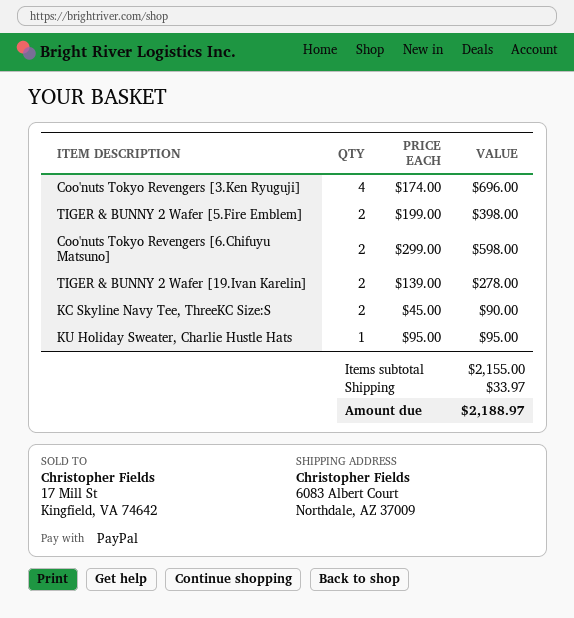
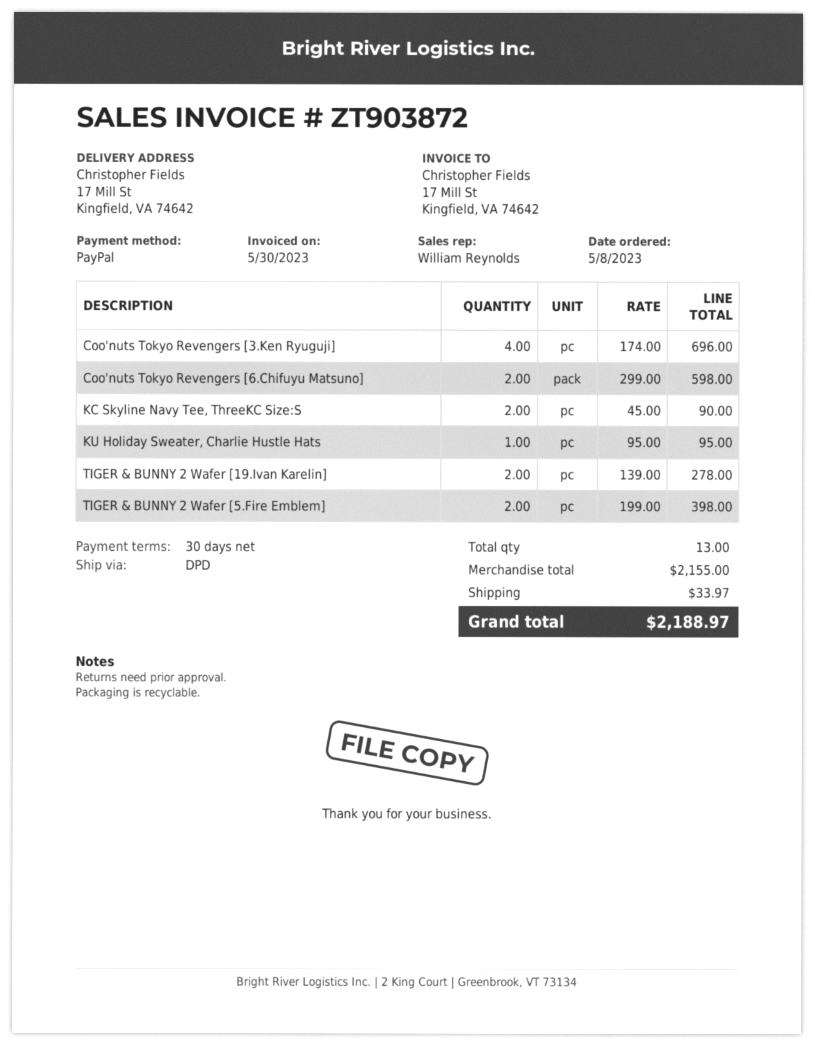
ship to: 6083 Albert Court, Northdale, AZ 37009 -> 17 Mill St, Kingfield, VA 74642

